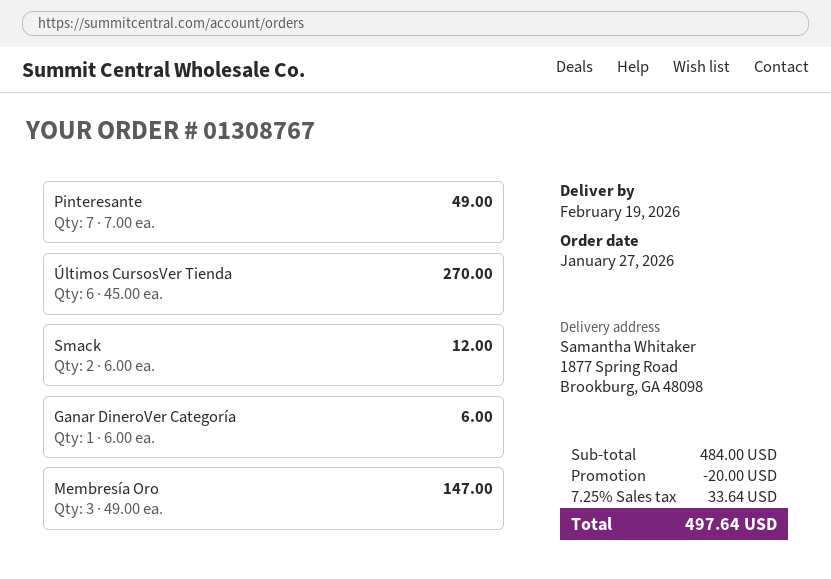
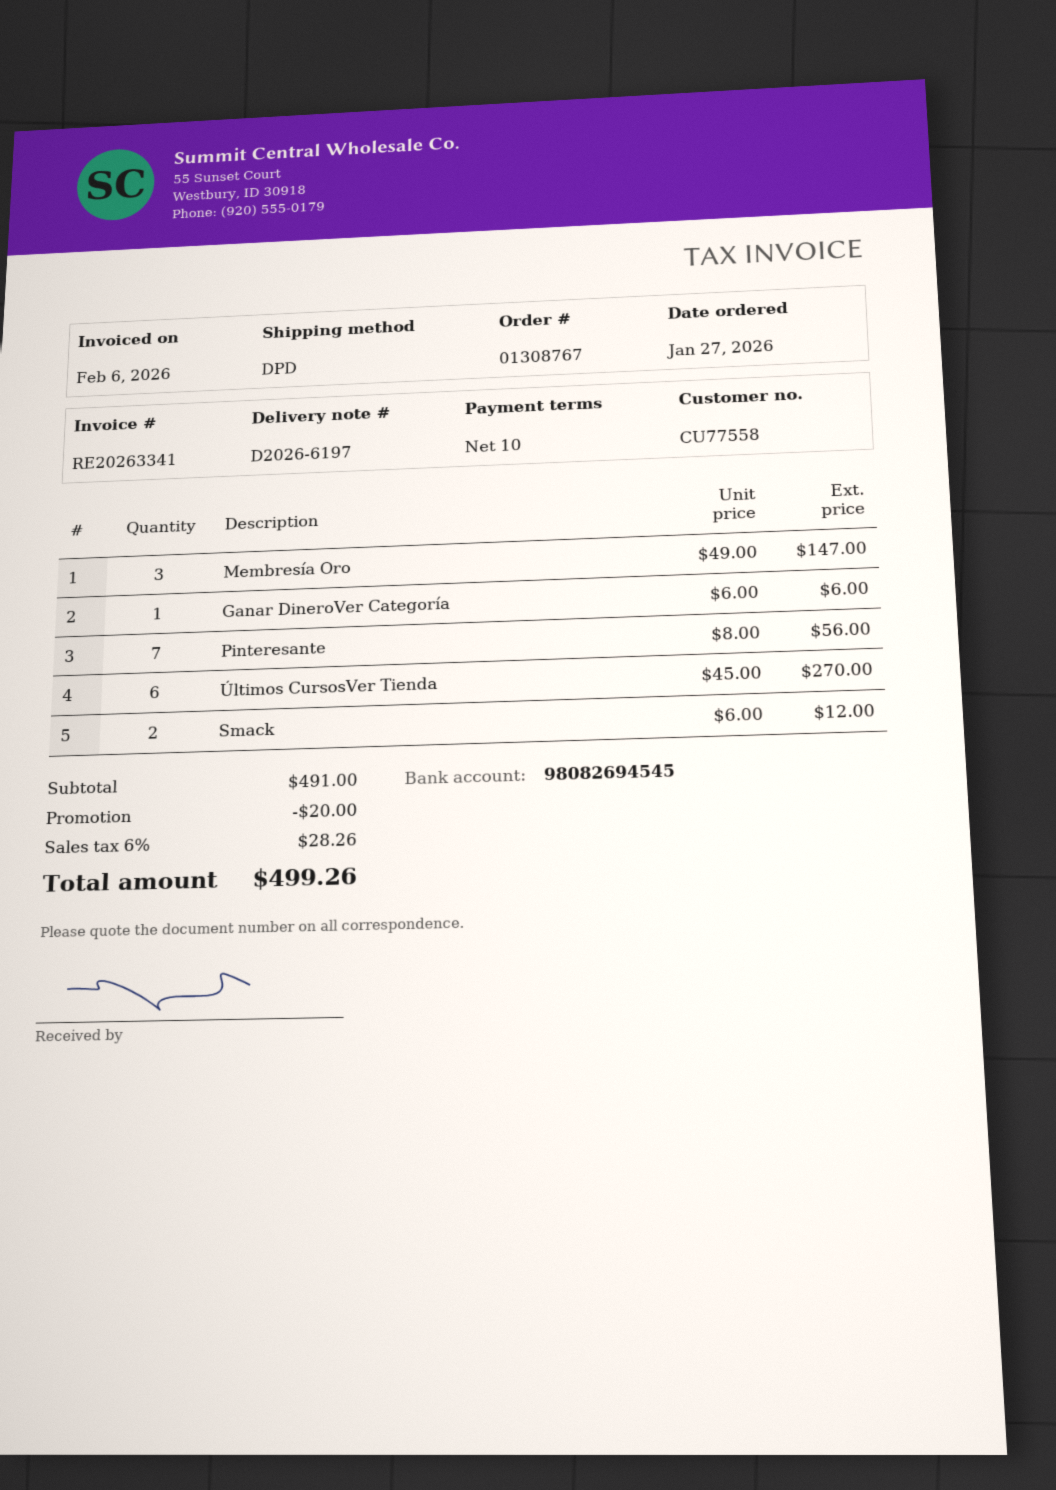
Pinteresante: 7 x 7.00 = 49.00 -> 7 x 8.00 = 56.00
subtotal: 484.00 -> 491.00
tax: 7.25% = 33.64 -> 6% = 28.26
total: 497.64 -> 499.26

